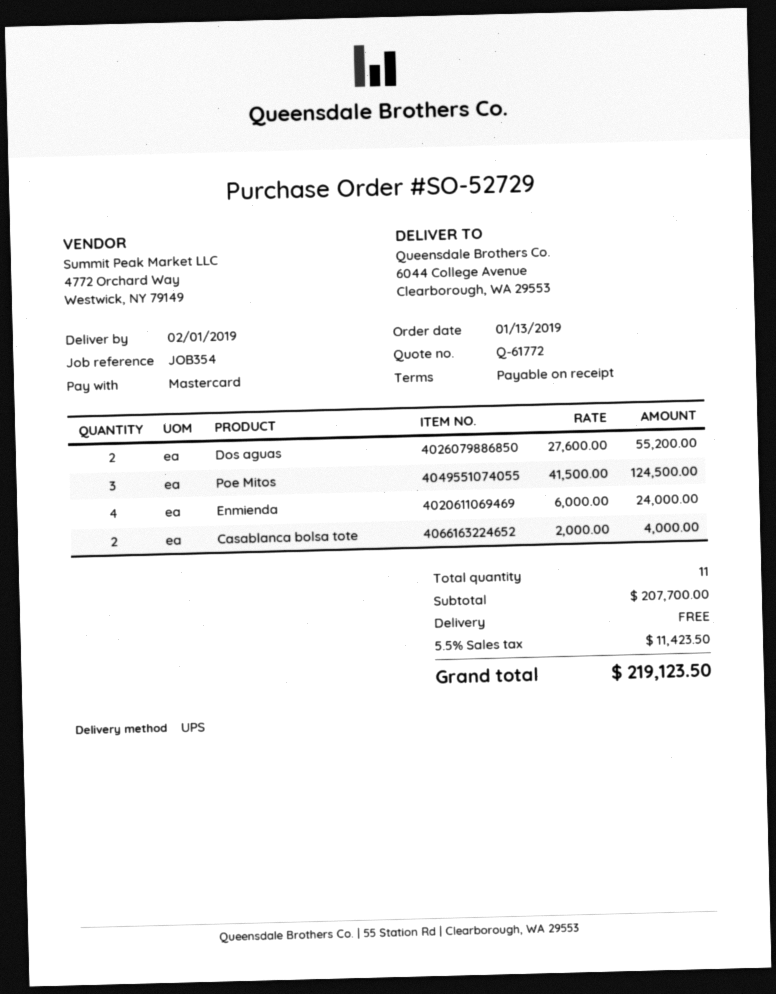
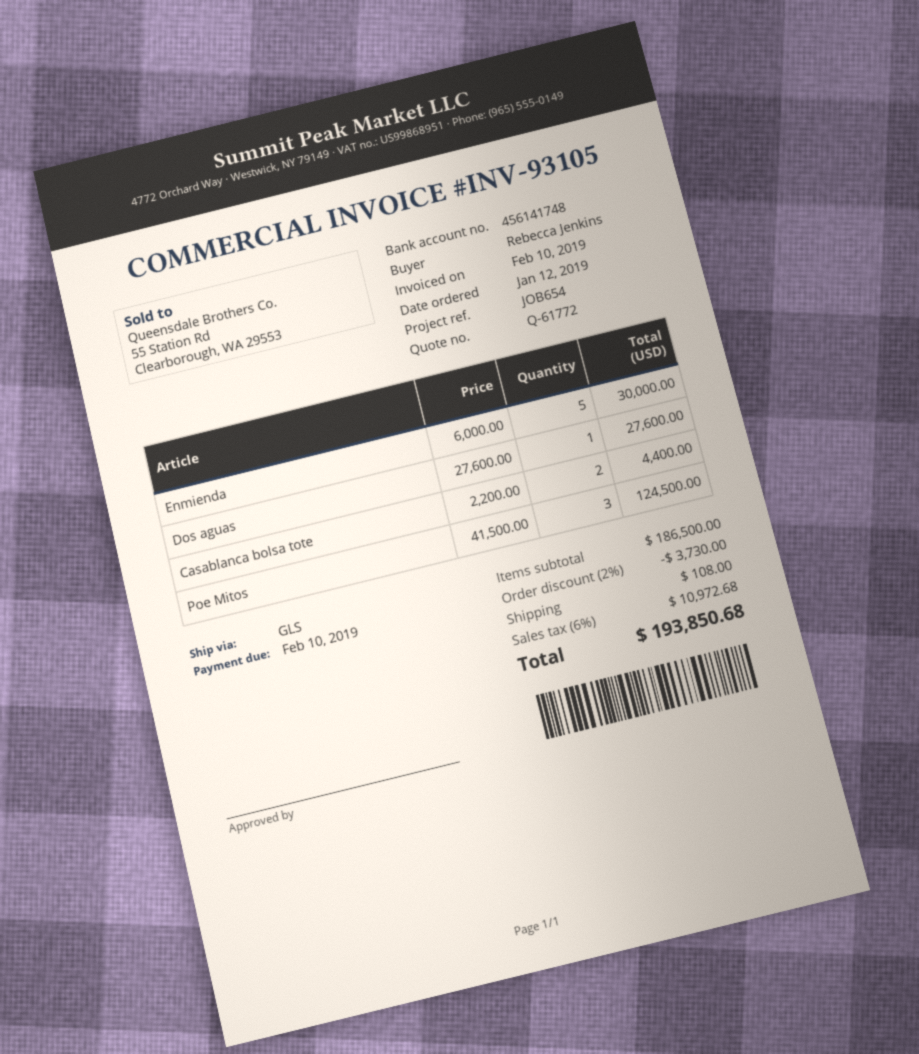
order date: 2019-01-13 -> 2019-01-12
reference: JOB354 -> JOB654
shipping method: UPS -> GLS
Dos aguas: 2 x 27600.00 = 55200.00 -> 1 x 27600.00 = 27600.00
Enmienda: 4 x 6000.00 = 24000.00 -> 5 x 6000.00 = 30000.00
Casablanca bolsa tote: 2 x 2000.00 = 4000.00 -> 2 x 2200.00 = 4400.00
subtotal: 207700.00 -> 186500.00
discount: none -> 2% = 3730.00
shipping: 0.00 -> 108.00
tax: 5.5% = 11423.50 -> 6% = 10972.68
total: 219123.50 -> 193850.68

